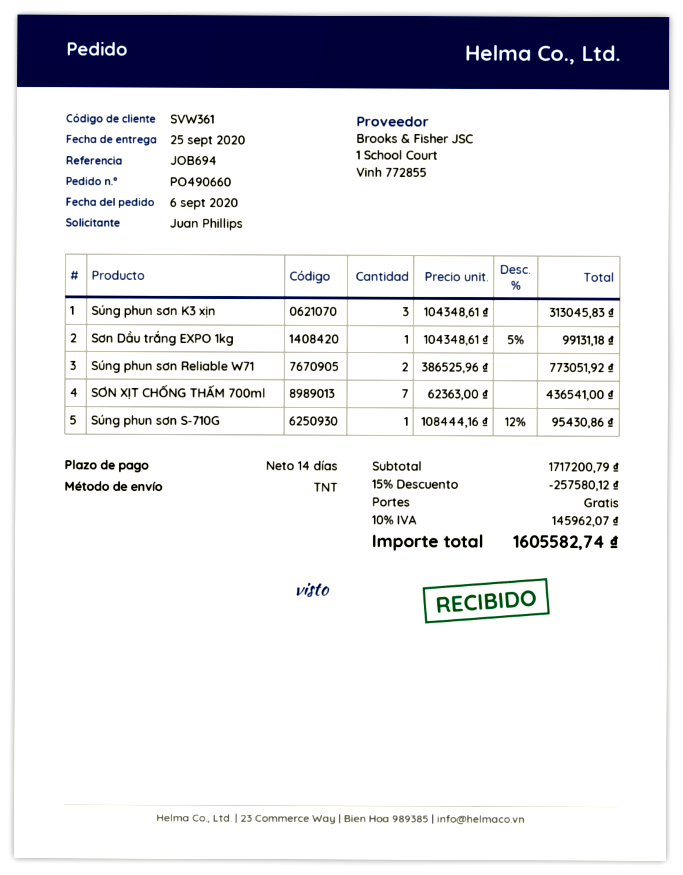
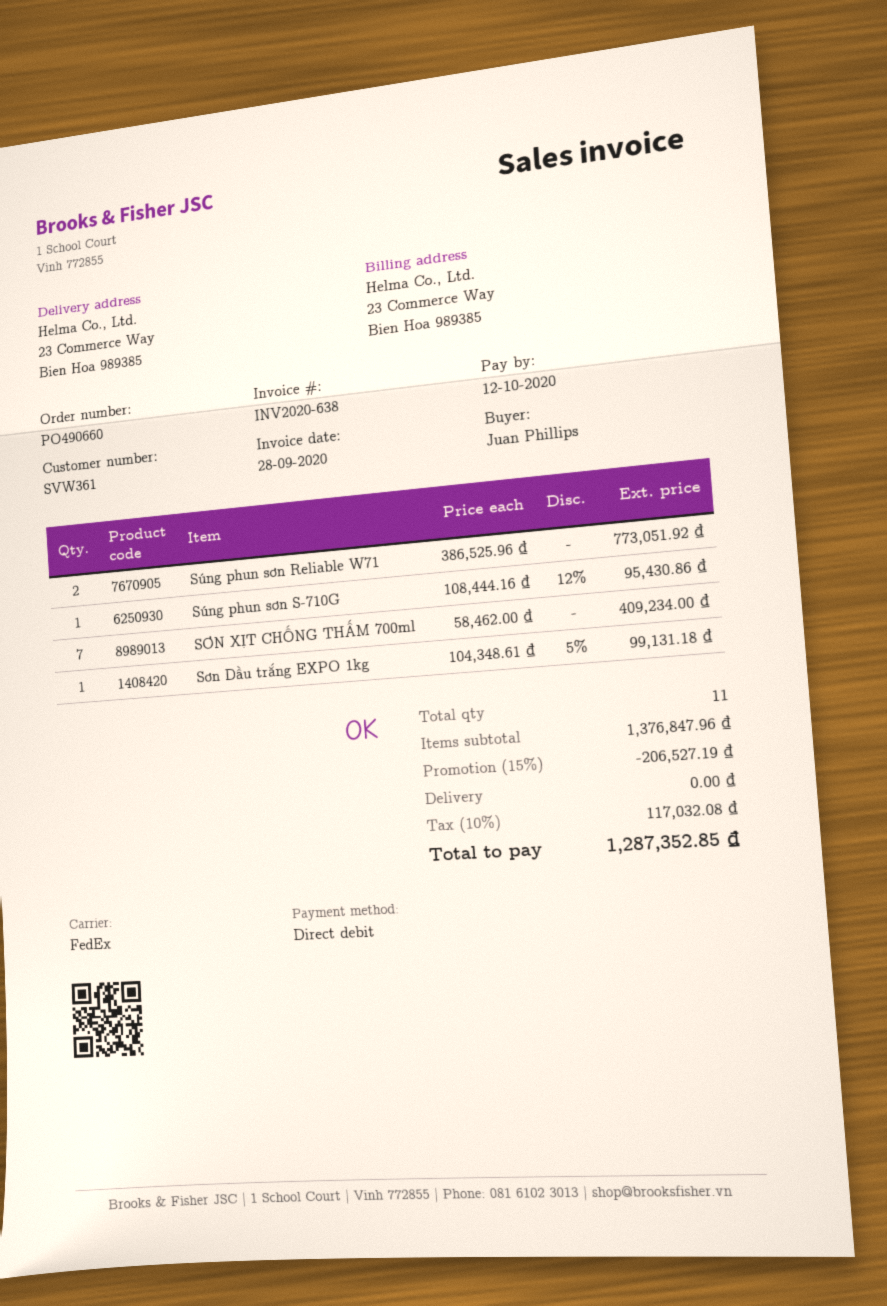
shipping method: TNT -> FedEx
Súng phun sơn K3 xịn: 3 x 104348.61 = 313045.83 -> none
SƠN XỊT CHỐNG THẤM 700ml: 7 x 62363.00 = 436541.00 -> 7 x 58462.00 = 409234.00
subtotal: 1717200.79 -> 1376847.96
discount: 15% = 257580.12 -> 15% = 206527.19
tax: 10% = 145962.07 -> 10% = 117032.08
total: 1605582.74 -> 1287352.85

